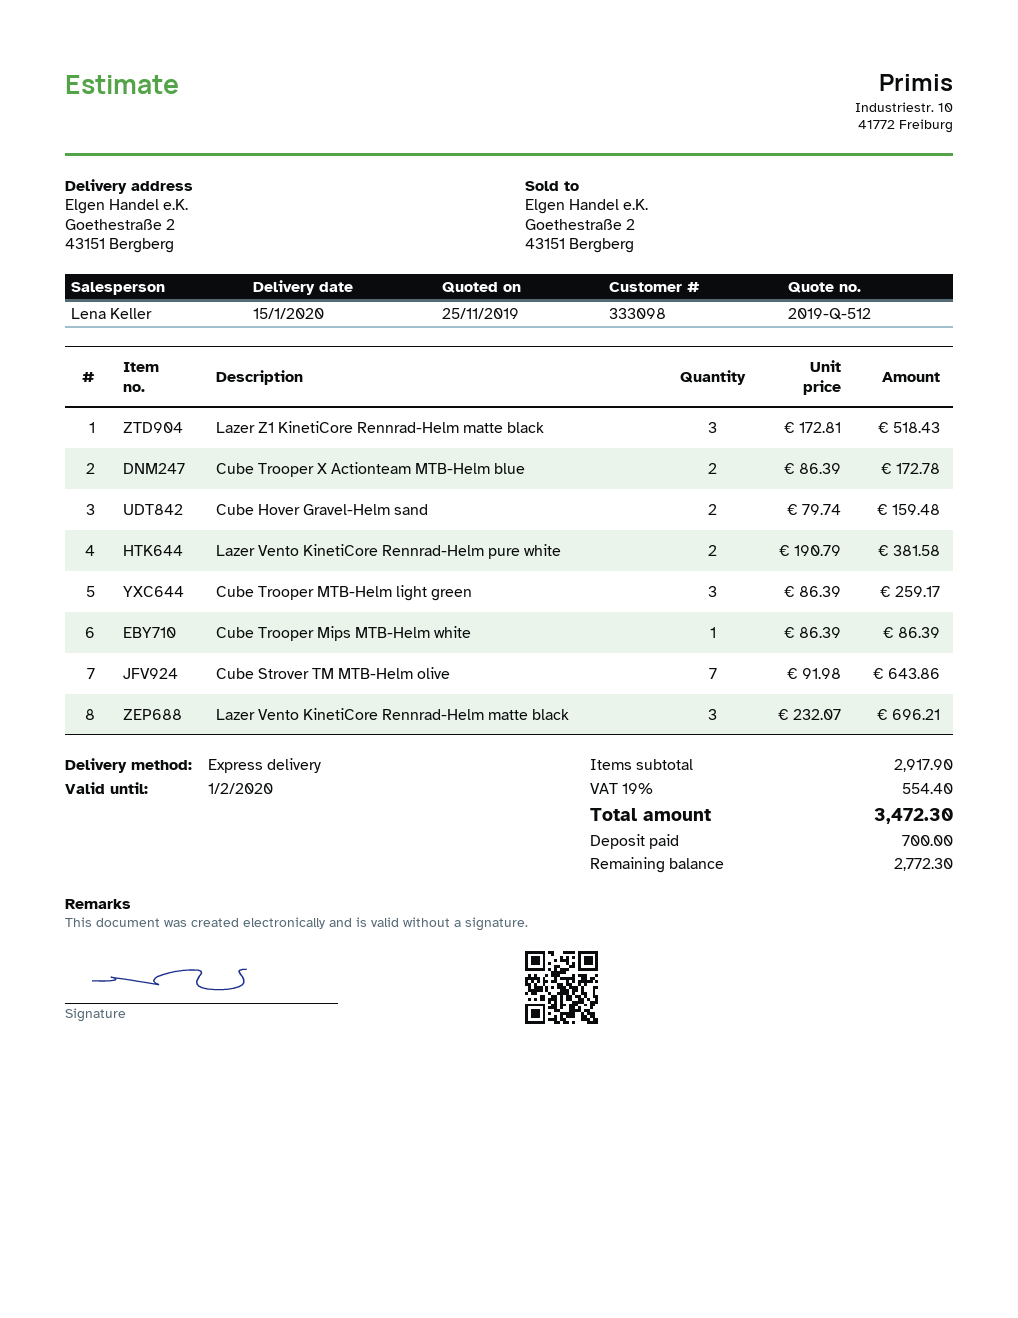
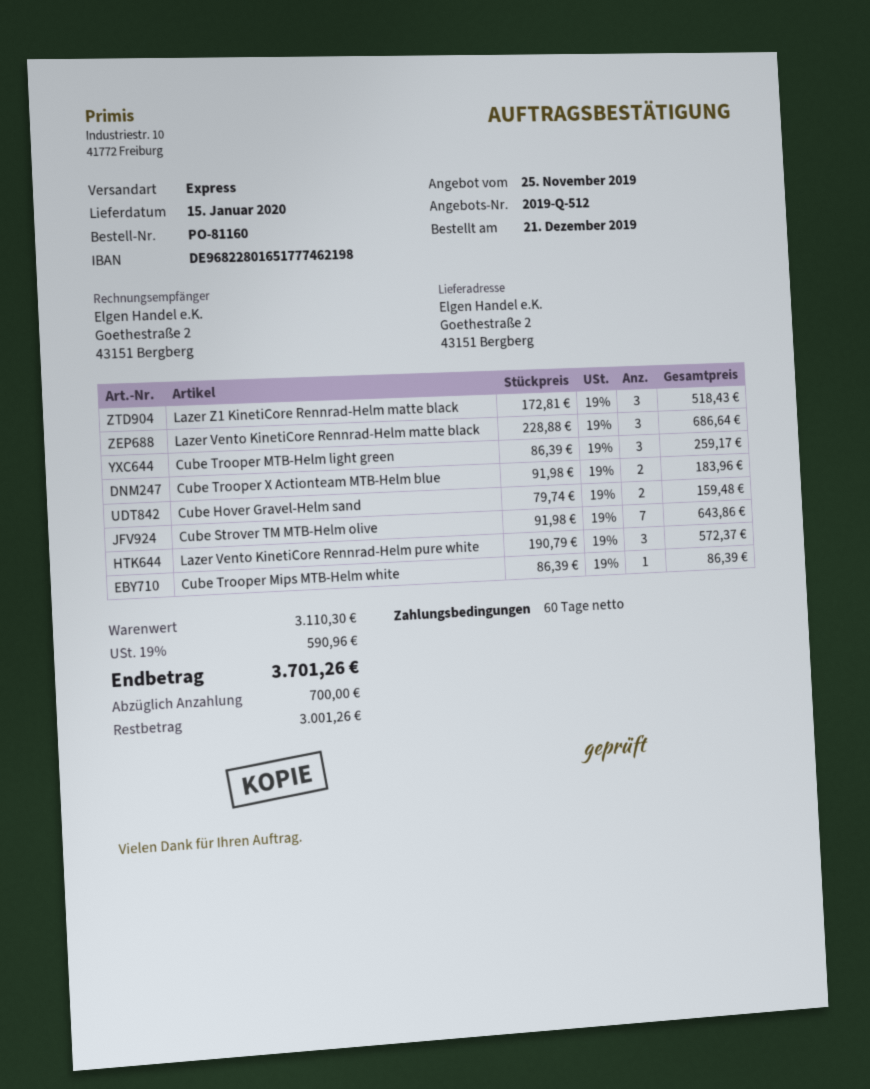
Cube Trooper X Actionteam MTB-Helm blue: 2 x 86.39 = 172.78 -> 2 x 91.98 = 183.96
Lazer Vento KinetiCore Rennrad-Helm pure white: 2 x 190.79 = 381.58 -> 3 x 190.79 = 572.37
Lazer Vento KinetiCore Rennrad-Helm matte black: 3 x 232.07 = 696.21 -> 3 x 228.88 = 686.64
subtotal: 2917.90 -> 3110.30
tax: 19% = 554.40 -> 19% = 590.96
total: 3472.30 -> 3701.26
balance: 2772.30 -> 3001.26

